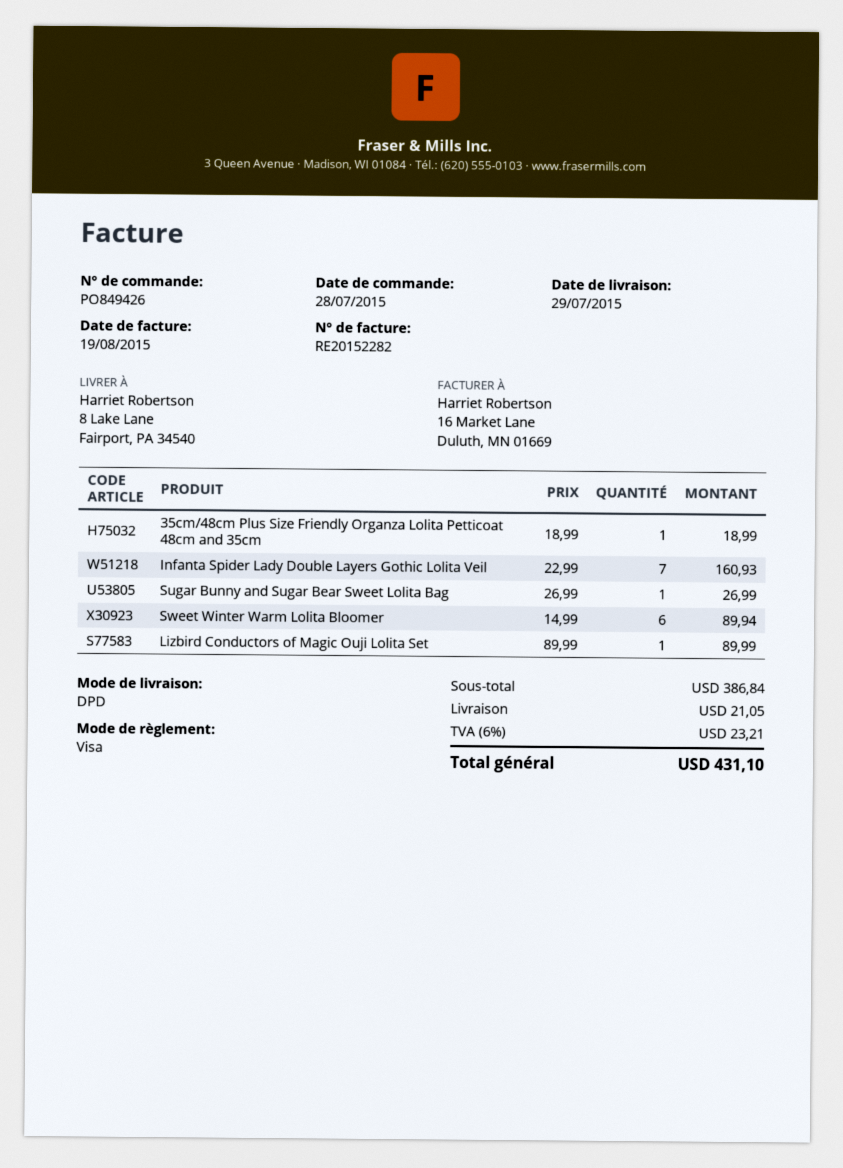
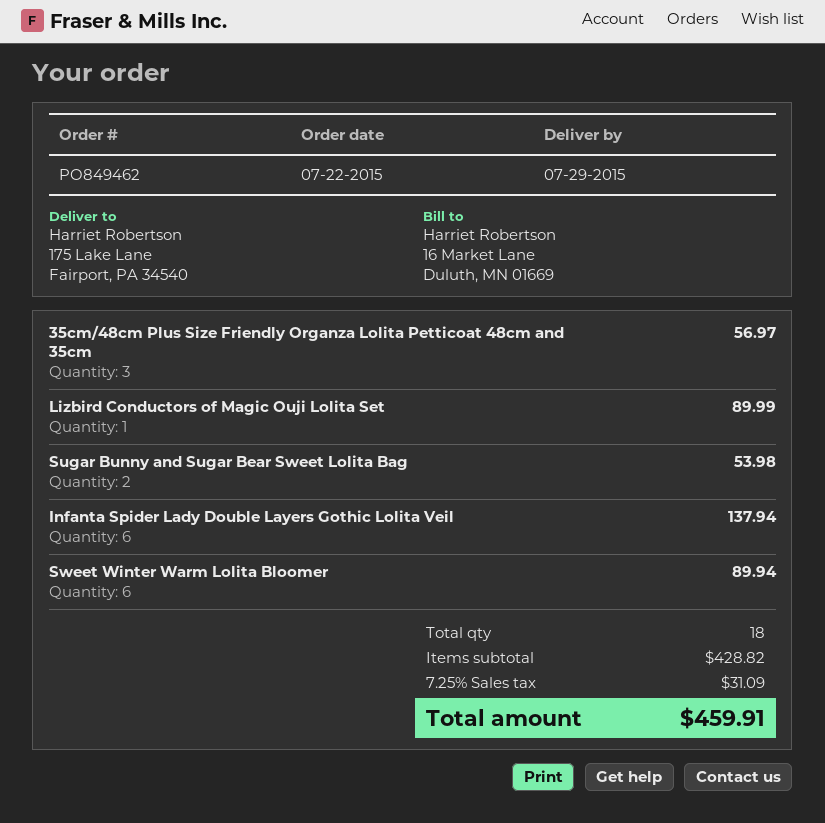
order number: PO849426 -> PO849462
order date: 2015-07-28 -> 2015-07-22
ship to: 8 Lake Lane, Fairport, PA 34540 -> 175 Lake Lane, Fairport, PA 34540
35cm/48cm Plus Size Friendly Organza Lolita Petticoat 48cm and 35cm: 1 for 18.99 -> 3 for 56.97
Infanta Spider Lady Double Layers Gothic Lolita Veil: 7 for 160.93 -> 6 for 137.94
Sugar Bunny and Sugar Bear Sweet Lolita Bag: 1 for 26.99 -> 2 for 53.98
subtotal: 386.84 -> 428.82
shipping: 21.05 -> none
tax: 6% = 23.21 -> 7.25% = 31.09
total: 431.10 -> 459.91

